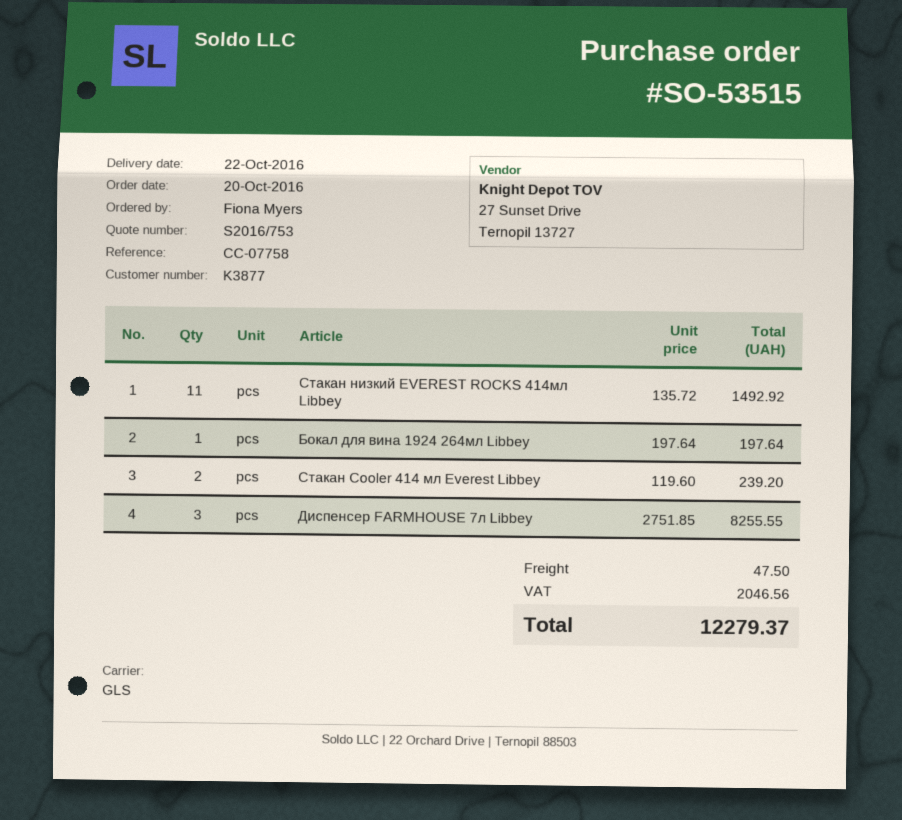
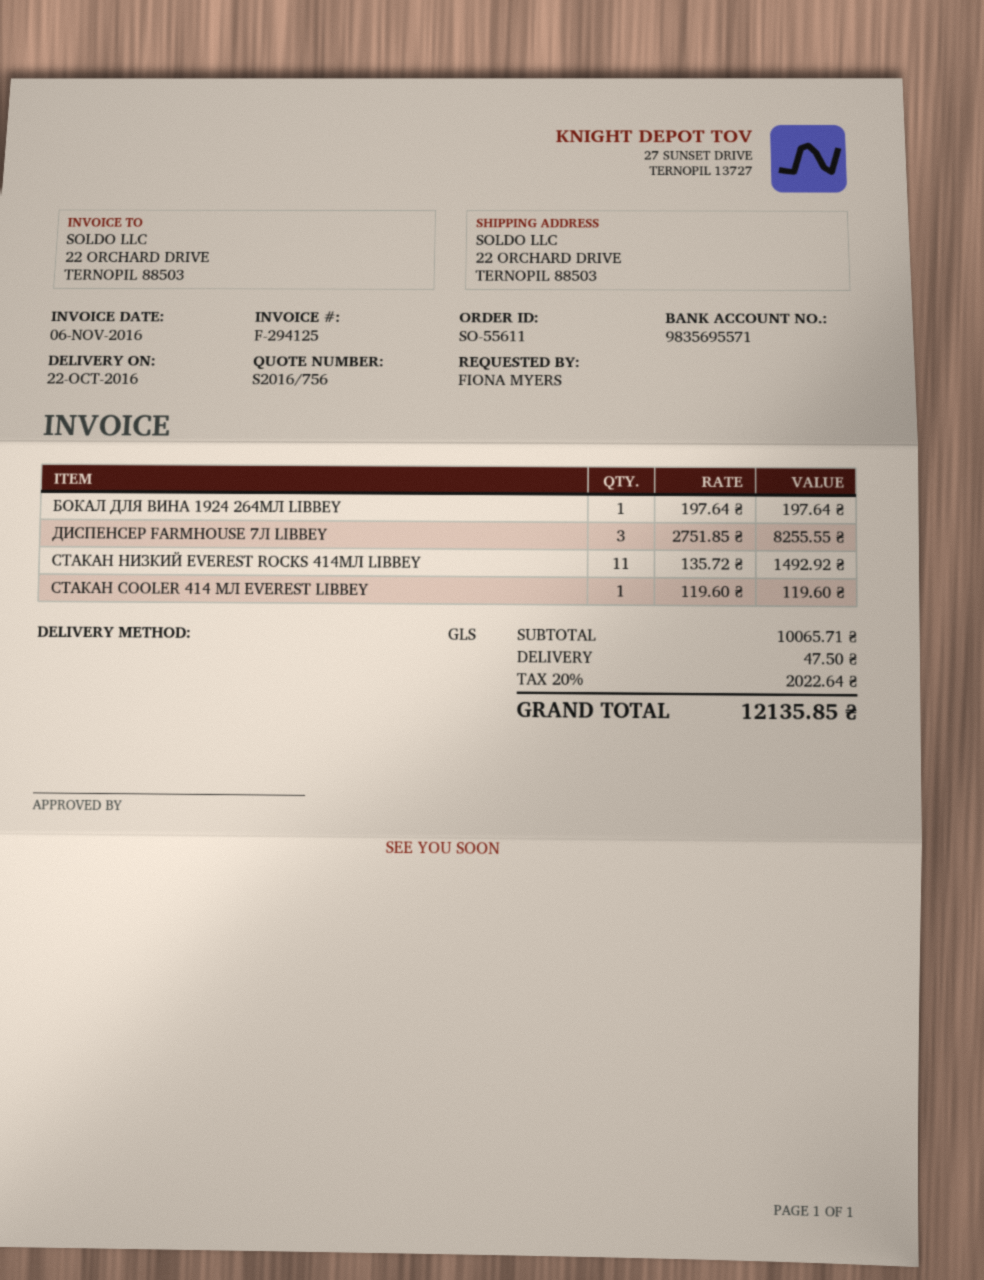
quote number: S2016/753 -> S2016/756
order number: SO-53515 -> SO-55611
Стакан Cooler 414 мл Everest Libbey: 2 x 119.60 = 239.20 -> 1 x 119.60 = 119.60
tax: 2046.56 -> 2022.64
total: 12279.37 -> 12135.85

